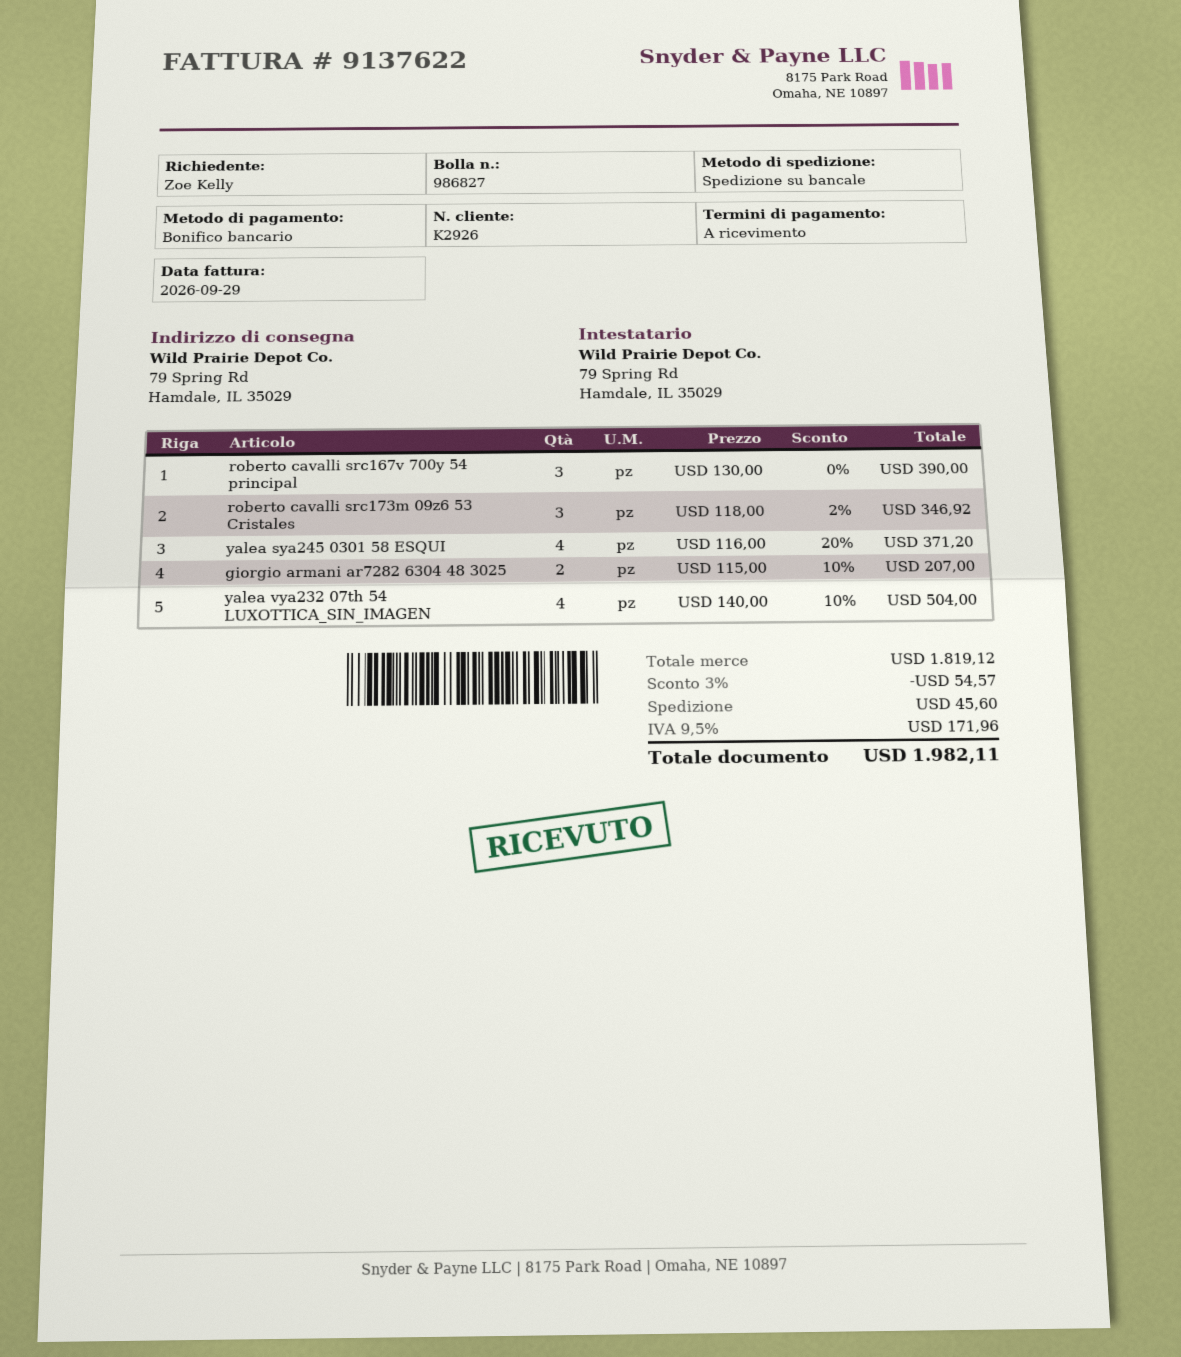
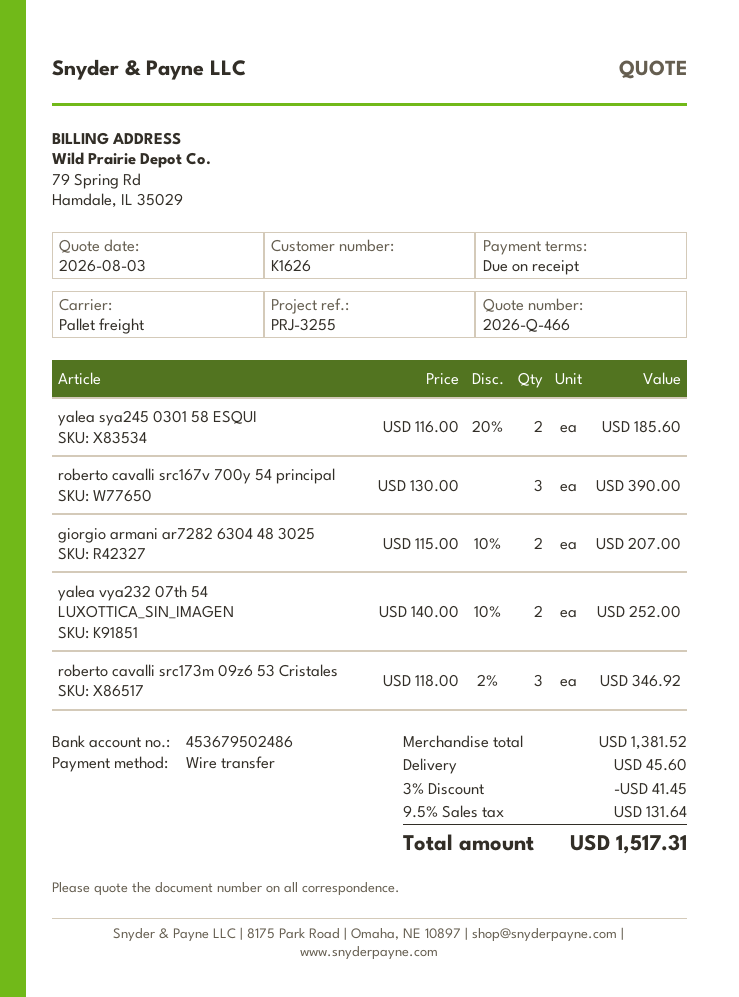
customer number: K2926 -> K1626
yalea sya245 0301 58 ESQUI: 4 x 116.00 - 20% = 371.20 -> 2 x 116.00 - 20% = 185.60
yalea vya232 07th 54 LUXOTTICA_SIN_IMAGEN: 4 x 140.00 - 10% = 504.00 -> 2 x 140.00 - 10% = 252.00
subtotal: 1819.12 -> 1381.52
discount: 3% = 54.57 -> 3% = 41.45
tax: 9.5% = 171.96 -> 9.5% = 131.64
total: 1982.11 -> 1517.31

